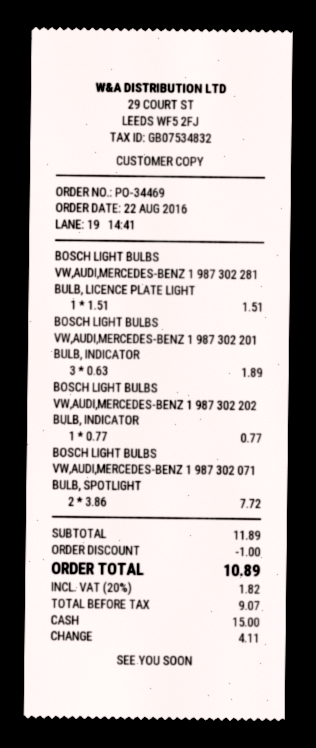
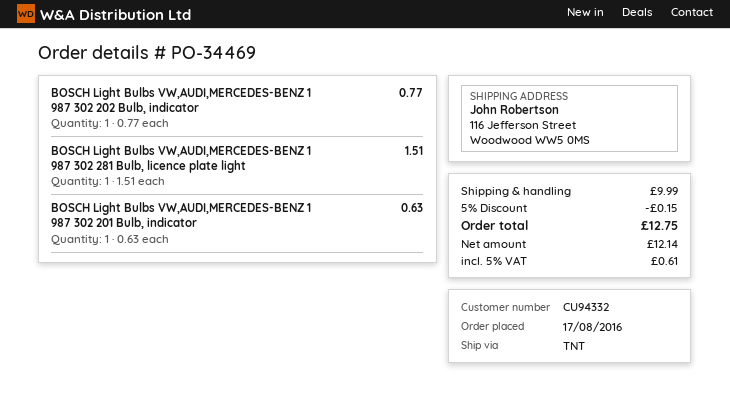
order date: 2016-08-22 -> 2016-08-17
BOSCH LIGHT BULBS VW,AUDI,MERCEDES-BENZ 1 987 302 201 BULB, INDICATOR: 3 x 0.63 = 1.89 -> 1 x 0.63 = 0.63
BOSCH LIGHT BULBS VW,AUDI,MERCEDES-BENZ 1 987 302 071 BULB, SPOTLIGHT: 2 x 3.86 = 7.72 -> none
discount: 1.00 -> 0.15
shipping: none -> 9.99
net: 9.07 -> 12.14
tax: 20% = 1.82 -> 5% = 0.61
total: 10.89 -> 12.75

